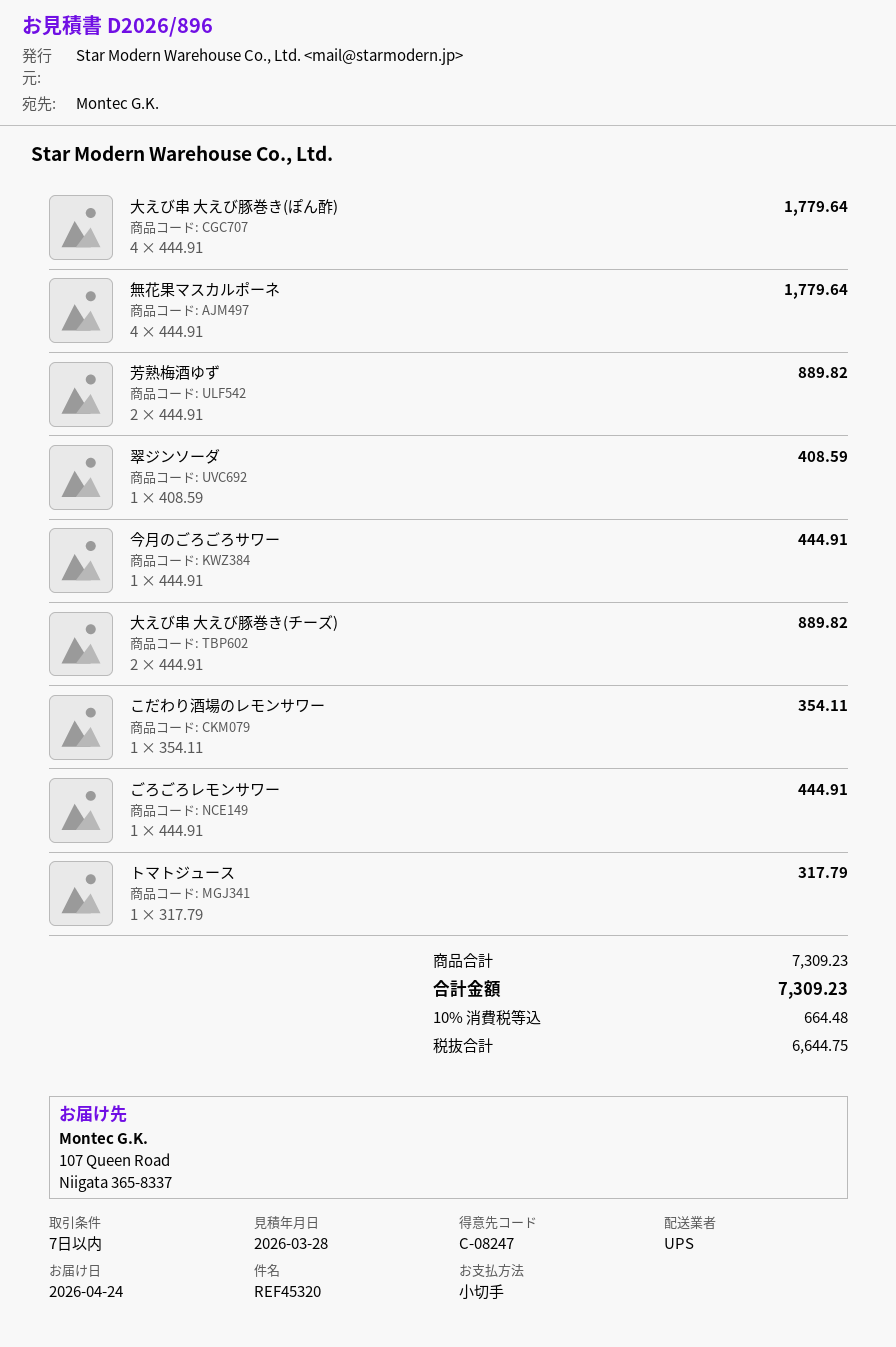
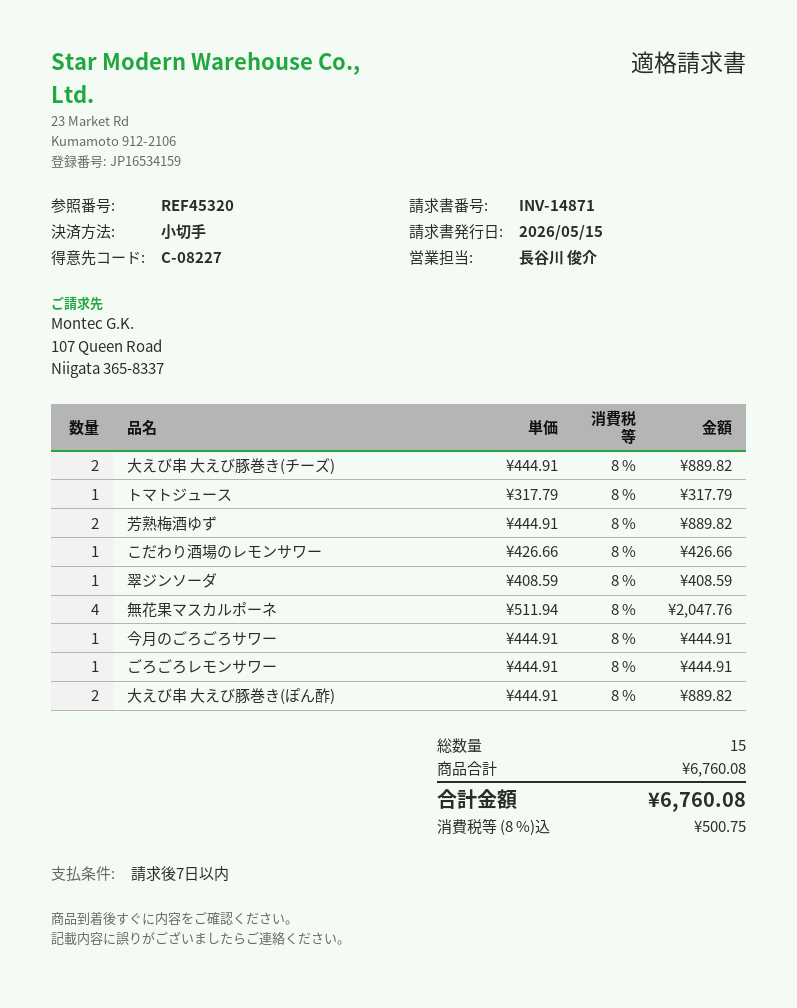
customer number: C-08247 -> C-08227
大えび串 大えび豚巻き(ぽん酢): 4 x 444.91 = 1779.64 -> 2 x 444.91 = 889.82
無花果マスカルポーネ: 4 x 444.91 = 1779.64 -> 4 x 511.94 = 2047.76
こだわり酒場のレモンサワー: 1 x 354.11 = 354.11 -> 1 x 426.66 = 426.66
subtotal: 7309.23 -> 6760.08
tax: 10% = 664.48 -> 8% = 500.75
total: 7309.23 -> 6760.08

